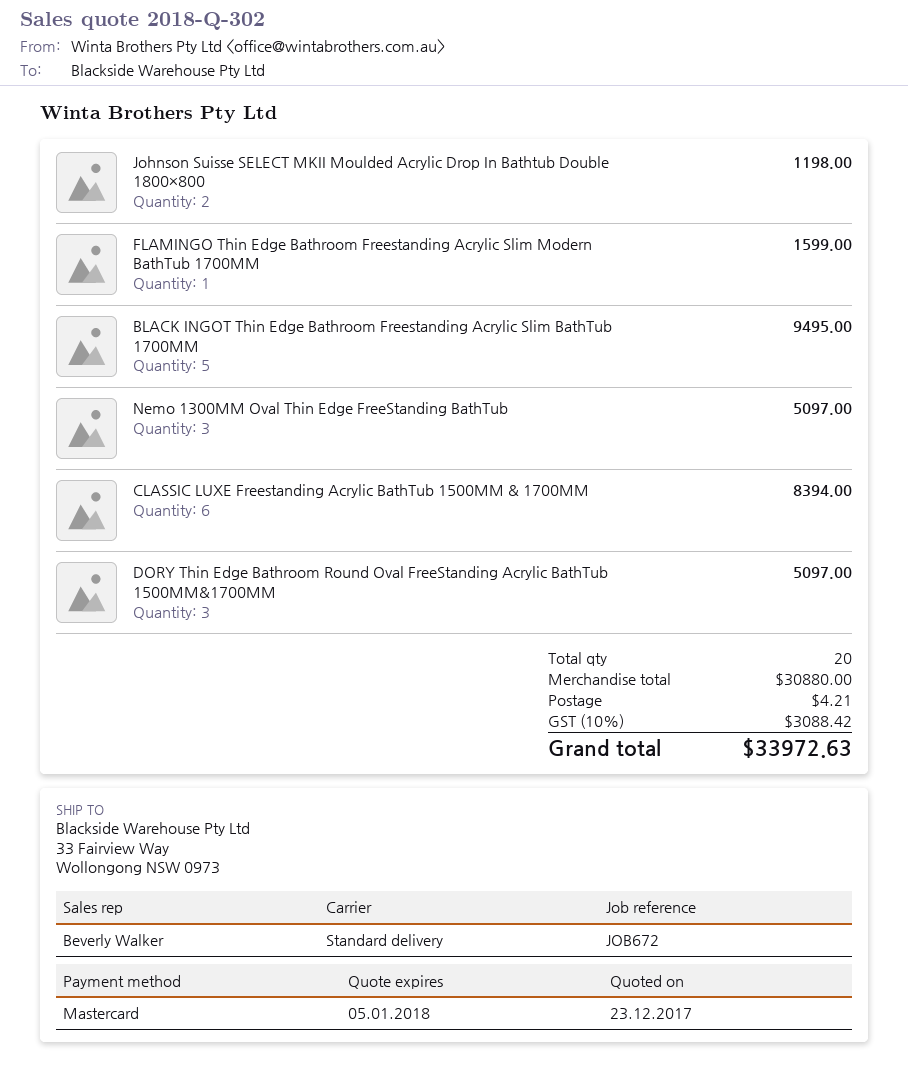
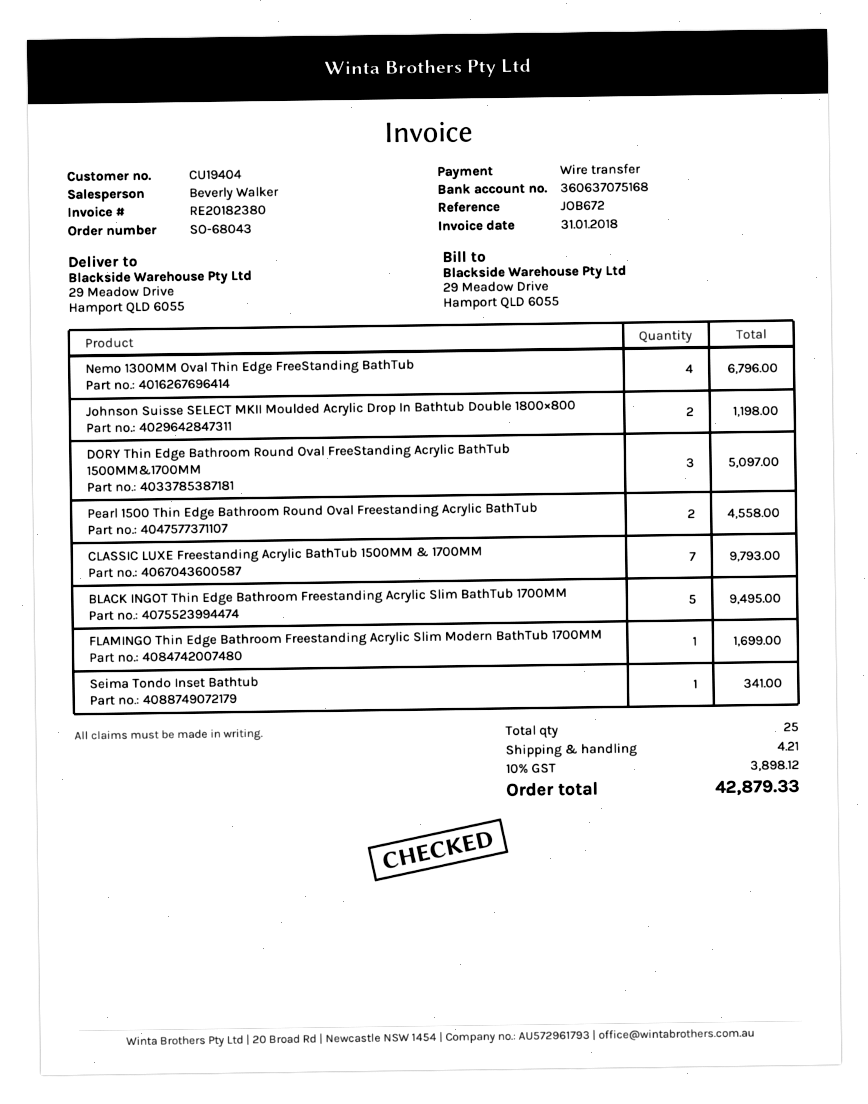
payment method: Mastercard -> bank transfer
ship to: 33 Fairview Way, Wollongong NSW 0973 -> 29 Meadow Drive, Hamport QLD 6055
FLAMINGO Thin Edge Bathroom Freestanding Acrylic Slim Modern BathTub 1700MM: 1 for 1599.00 -> 1 for 1699.00
Nemo 1300MM Oval Thin Edge FreeStanding BathTub: 3 for 5097.00 -> 4 for 6796.00
CLASSIC LUXE Freestanding Acrylic BathTub 1500MM & 1700MM: 6 for 8394.00 -> 7 for 9793.00
Pearl 1500 Thin Edge Bathroom Round Oval Freestanding Acrylic BathTub: none -> 2 for 4558.00
Seima Tondo Inset Bathtub: none -> 1 for 341.00
total quantity: 20 -> 25
tax: 10% = 3088.42 -> 10% = 3898.12
total: 33972.63 -> 42879.33

